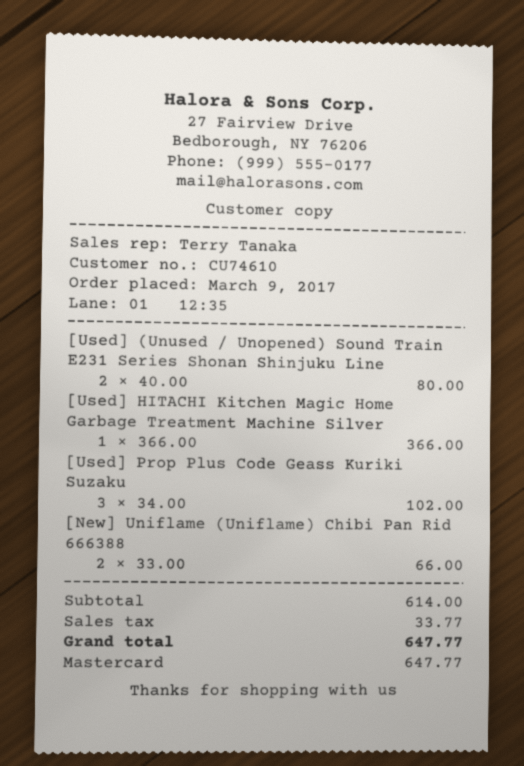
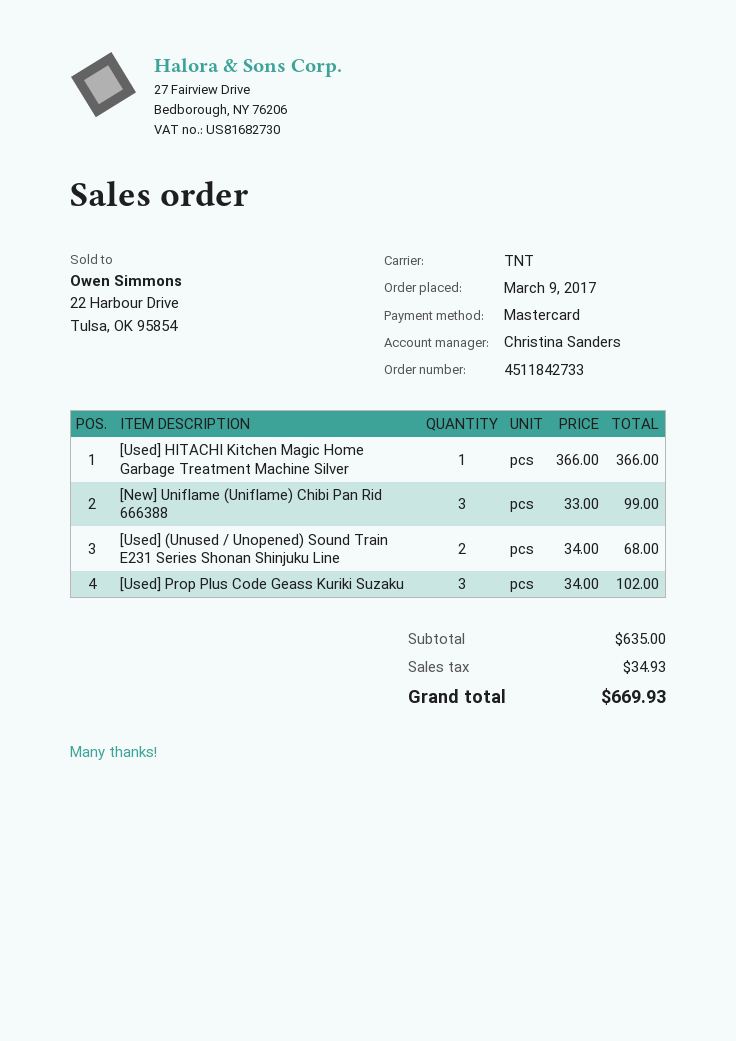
sales rep: Terry Tanaka -> Christina Sanders
[Used] (Unused / Unopened) Sound Train E231 Series Shonan Shinjuku Line: 2 x 40.00 = 80.00 -> 2 x 34.00 = 68.00
[New] Uniflame (Uniflame) Chibi Pan Rid 666388: 2 x 33.00 = 66.00 -> 3 x 33.00 = 99.00
subtotal: 614.00 -> 635.00
tax: 33.77 -> 34.93
total: 647.77 -> 669.93

